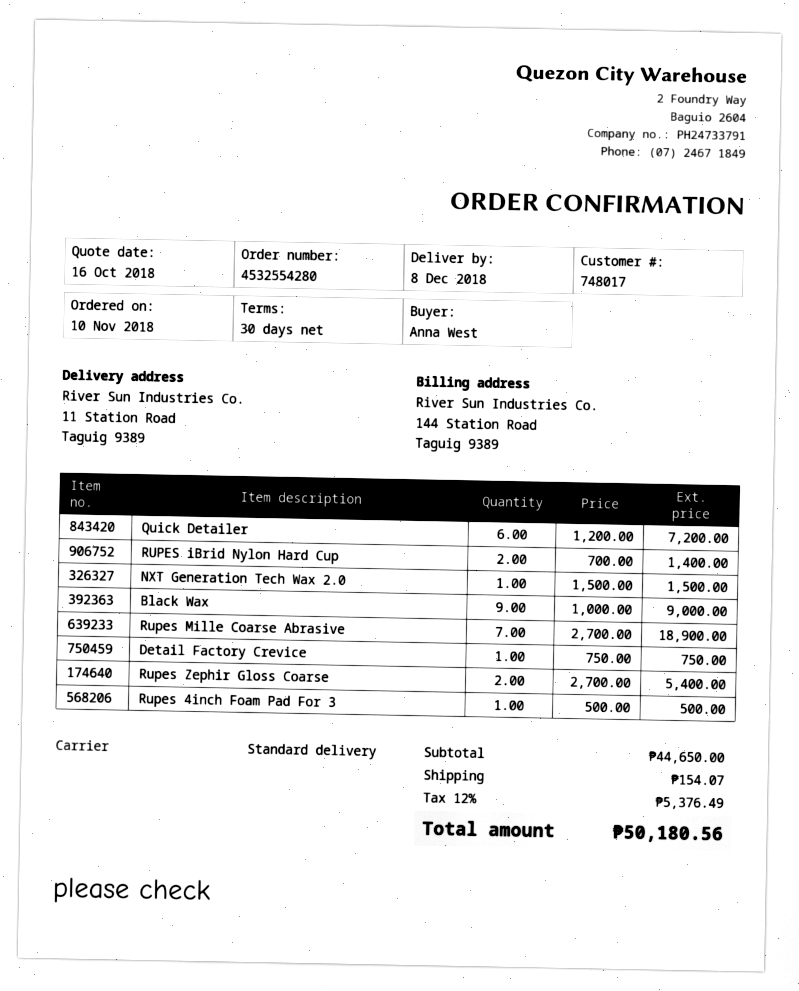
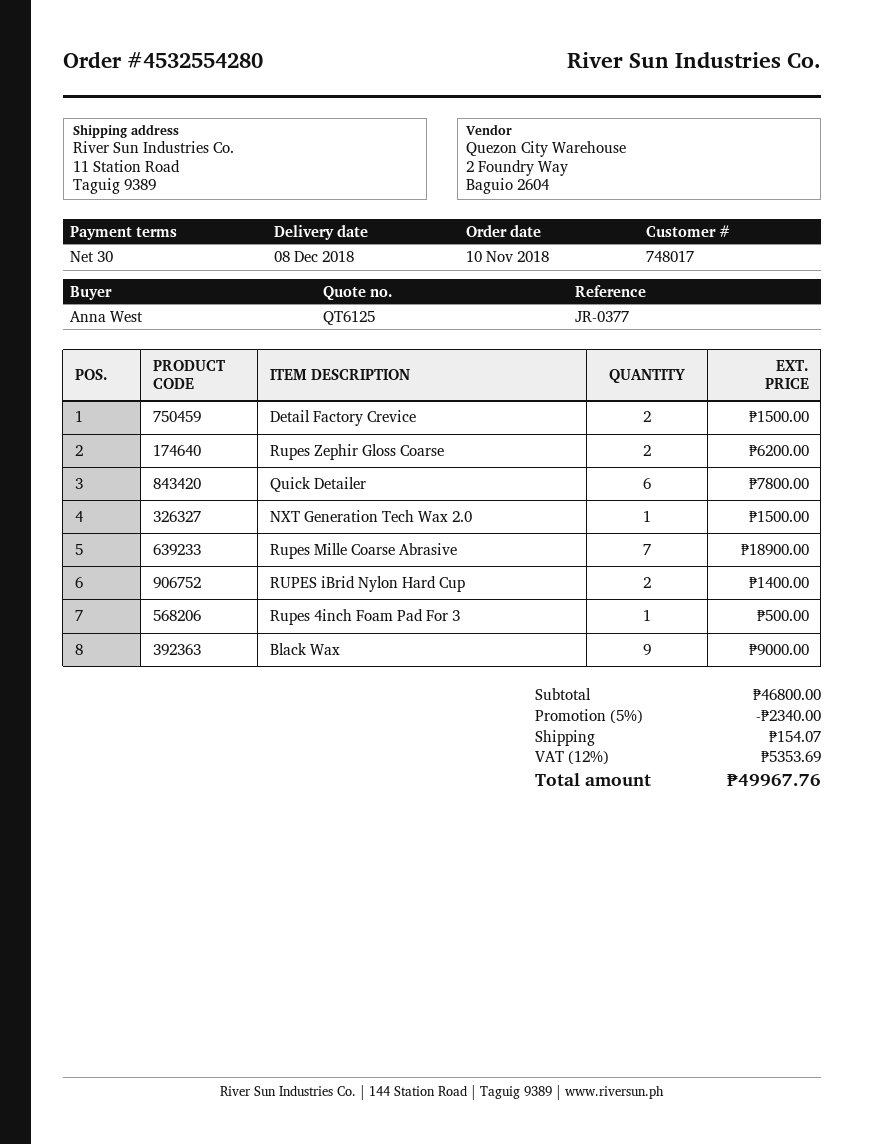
Quick Detailer: 6 for 7200.00 -> 6 for 7800.00
Detail Factory Crevice: 1 for 750.00 -> 2 for 1500.00
Rupes Zephir Gloss Coarse: 2 for 5400.00 -> 2 for 6200.00
subtotal: 44650.00 -> 46800.00
discount: none -> 5% = 2340.00
tax: 12% = 5376.49 -> 12% = 5353.69
total: 50180.56 -> 49967.76

